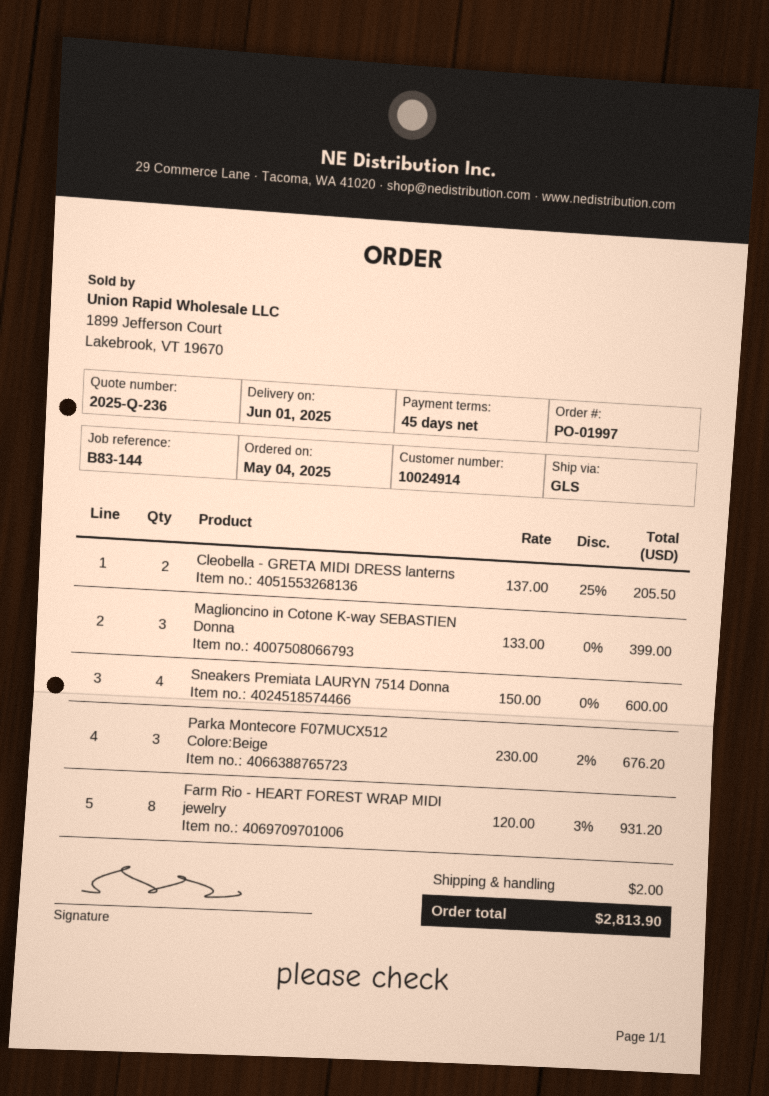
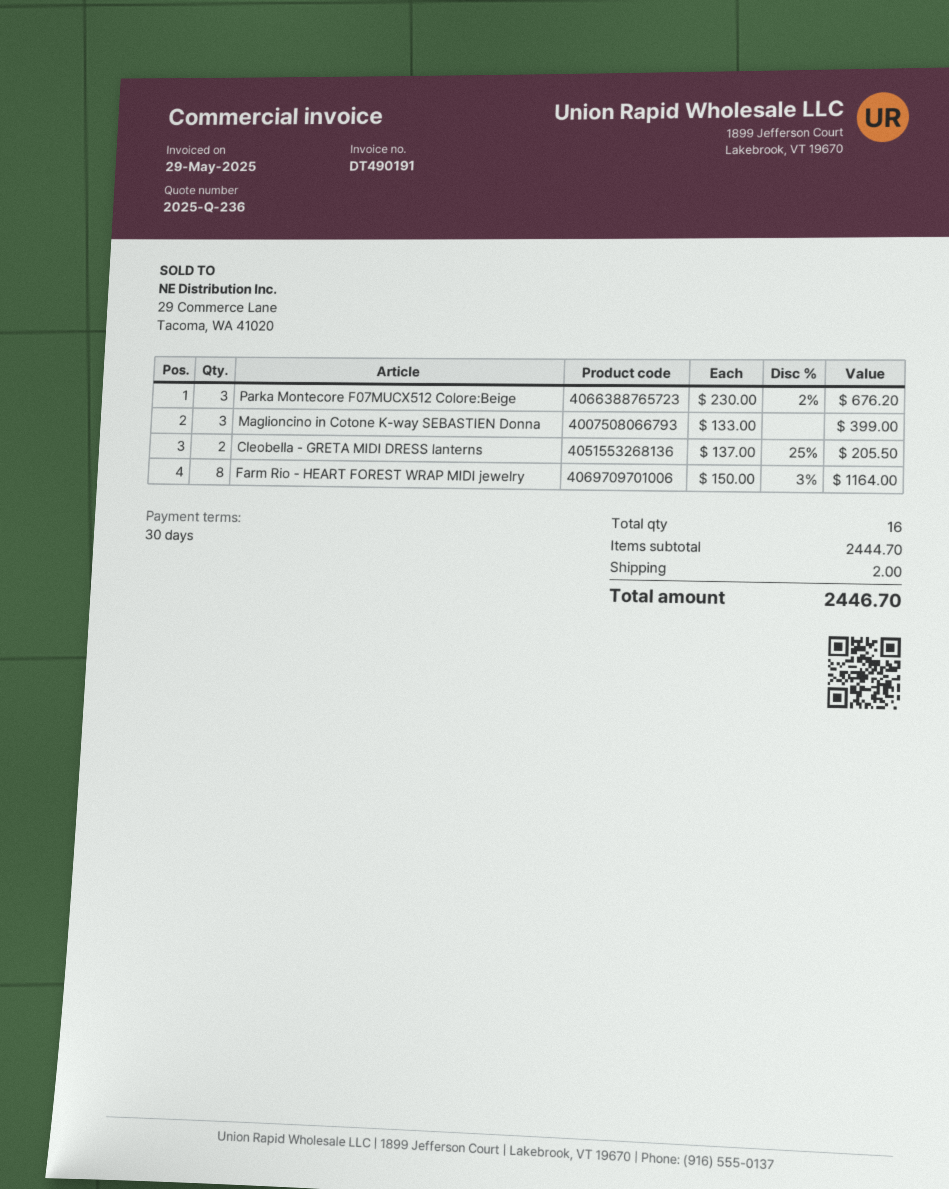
payment terms: 45 days -> 30 days
Sneakers Premiata LAURYN 7514 Donna: 4 x 150.00 = 600.00 -> none
Farm Rio - HEART FOREST WRAP MIDI jewelry: 8 x 120.00 - 3% = 931.20 -> 8 x 150.00 - 3% = 1164.00
total: 2813.90 -> 2446.70

